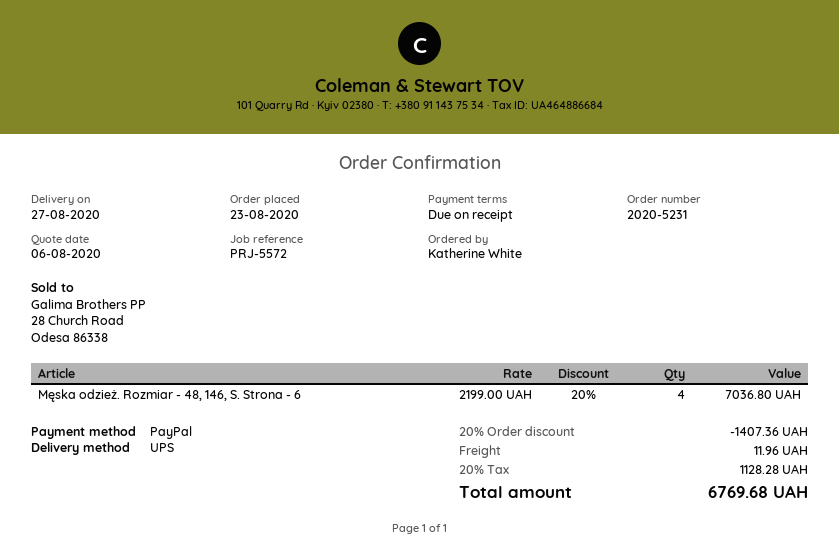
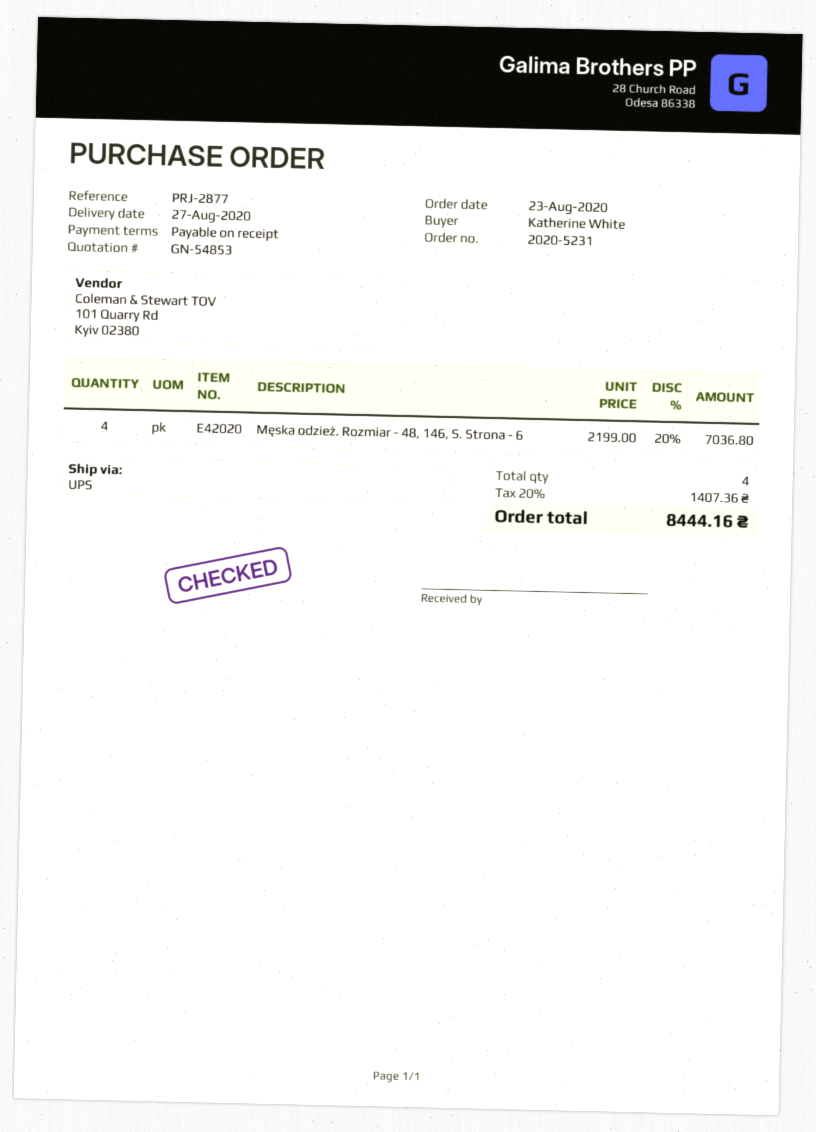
reference: PRJ-5572 -> PRJ-2877
discount: 20% = 1407.36 -> none
shipping: 11.96 -> none
tax: 20% = 1128.28 -> 20% = 1407.36
total: 6769.68 -> 8444.16

